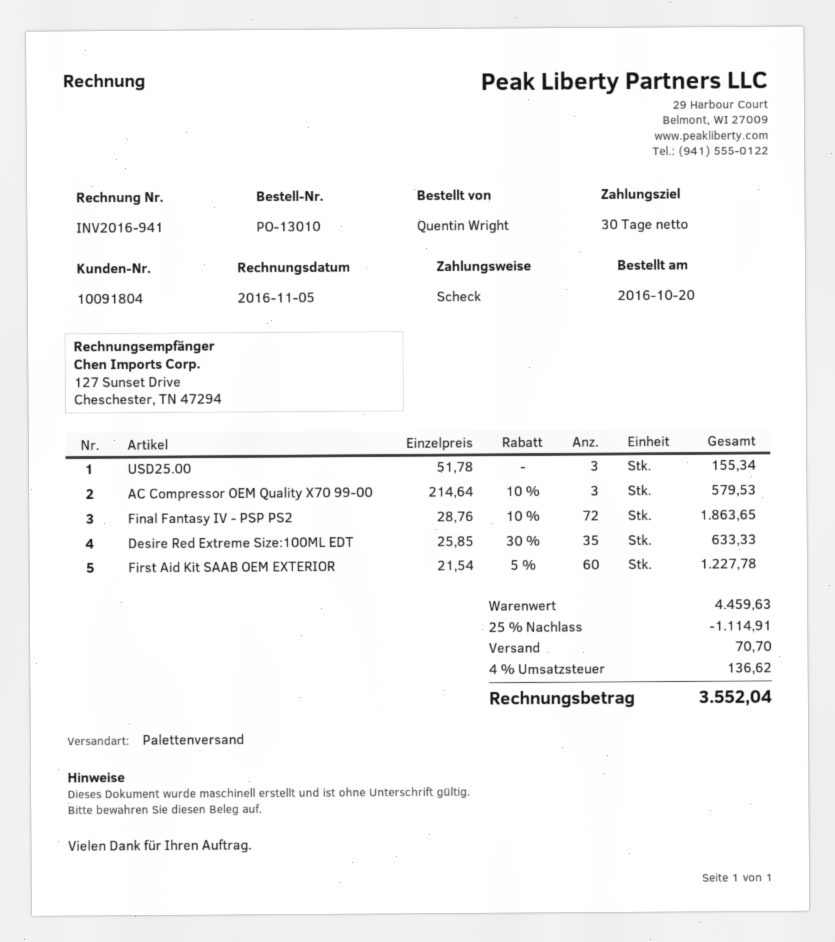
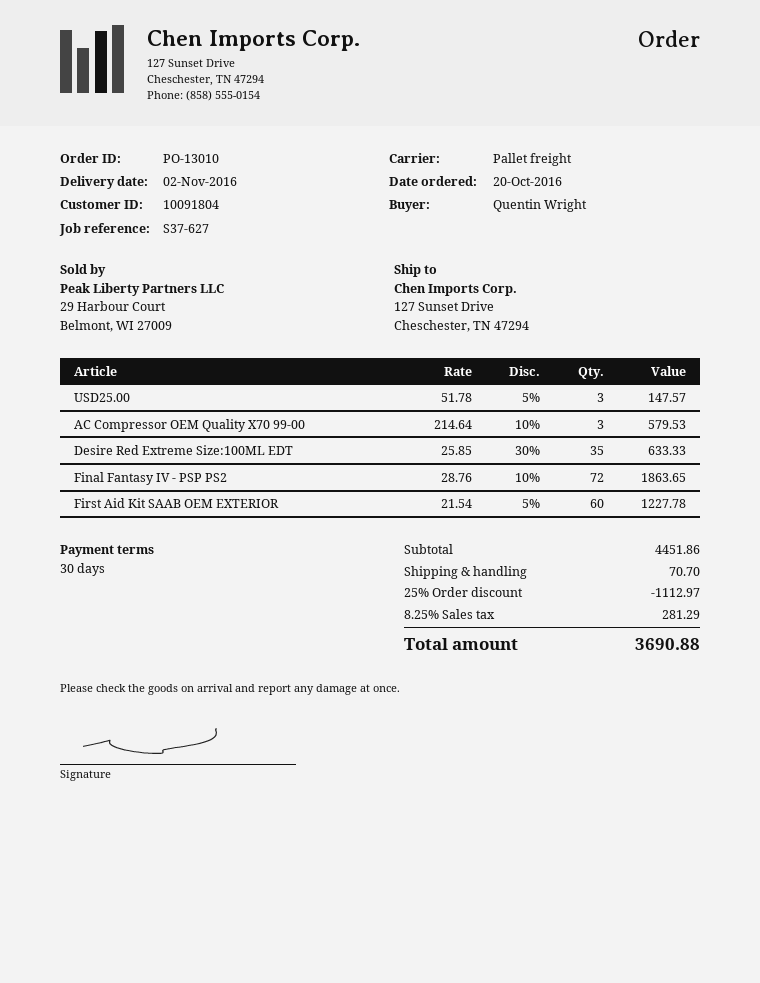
USD25.00: 3 x 51.78 = 155.34 -> 3 x 51.78 - 5% = 147.57
subtotal: 4459.63 -> 4451.86
discount: 25% = 1114.91 -> 25% = 1112.97
tax: 4% = 136.62 -> 8.25% = 281.29
total: 3552.04 -> 3690.88

